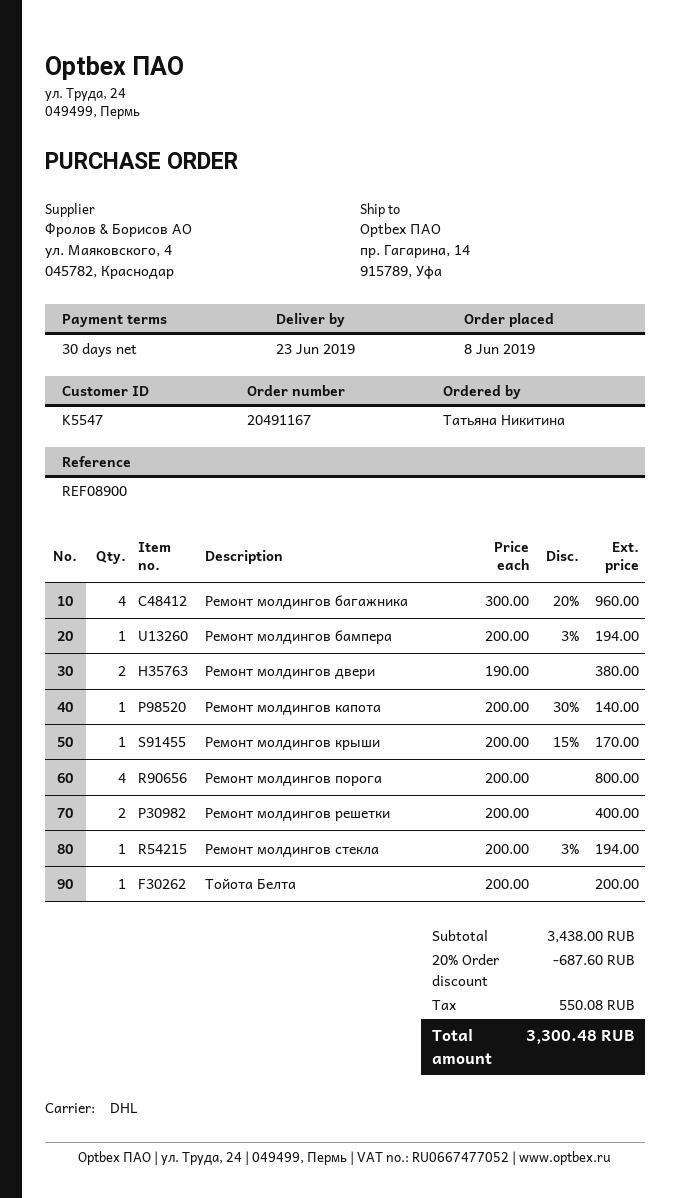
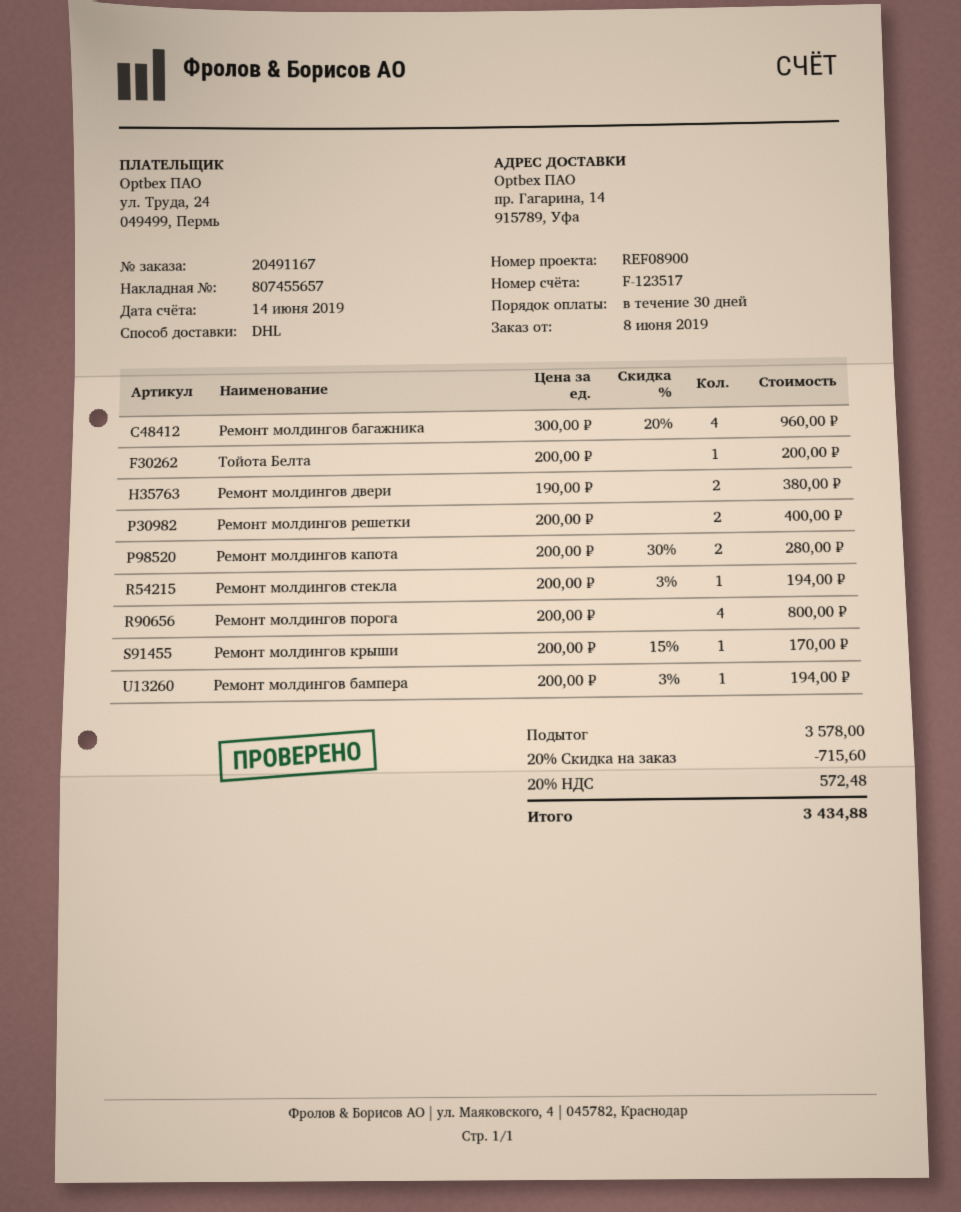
Ремонт молдингов капота: 1 x 200.00 - 30% = 140.00 -> 2 x 200.00 - 30% = 280.00
subtotal: 3438.00 -> 3578.00
discount: 20% = 687.60 -> 20% = 715.60
tax: 550.08 -> 572.48
total: 3300.48 -> 3434.88

